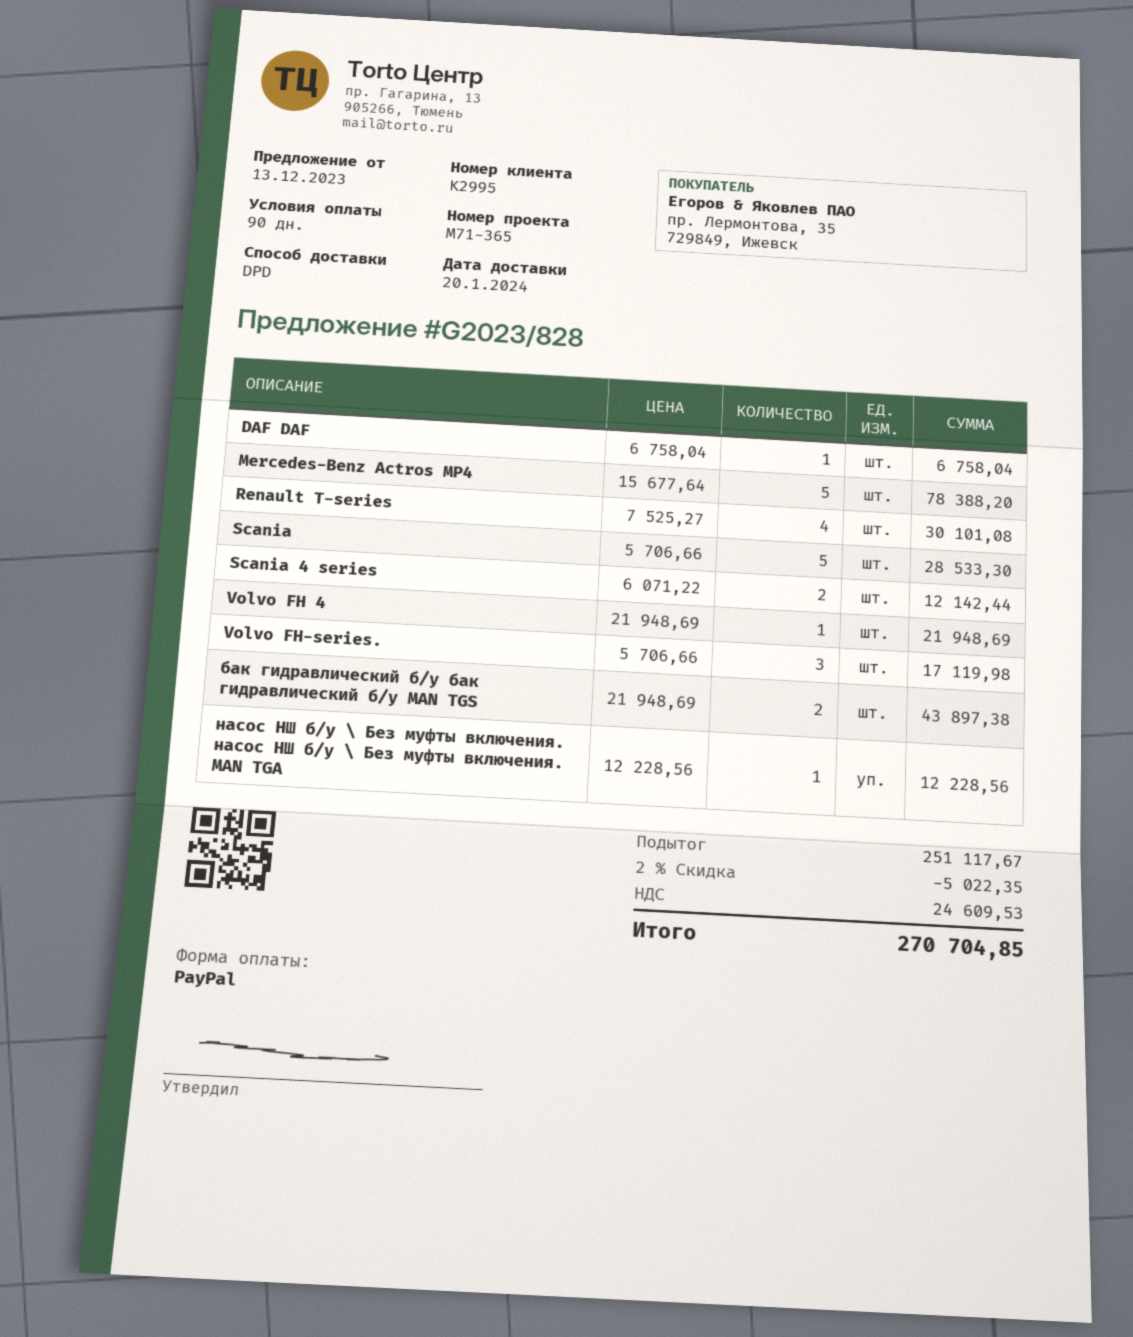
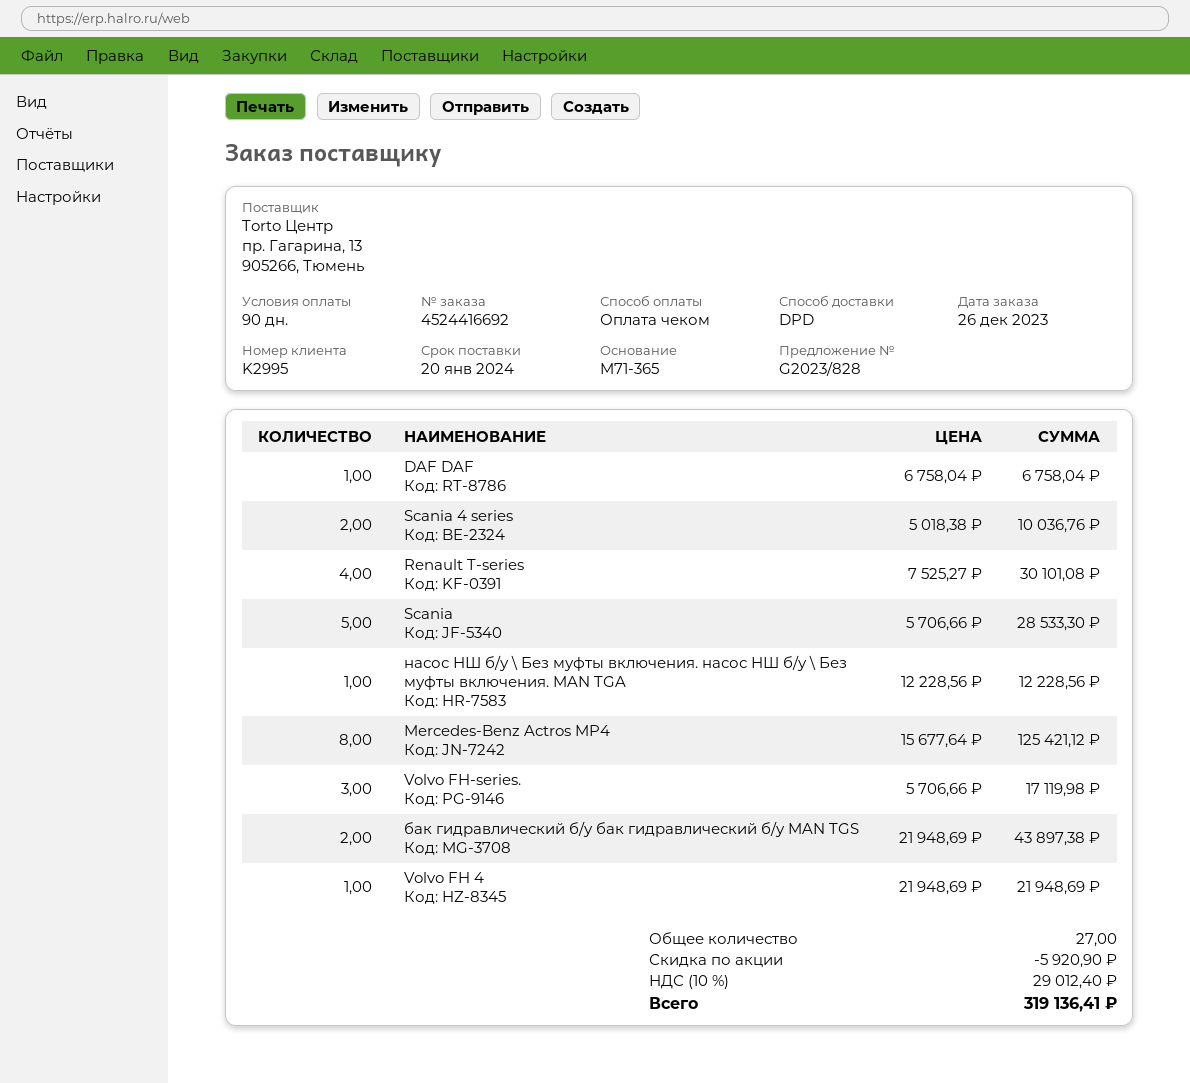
payment method: PayPal -> cheque
Mercedes-Benz Actros MP4: 5 x 15677.64 = 78388.20 -> 8 x 15677.64 = 125421.12
Scania 4 series: 2 x 6071.22 = 12142.44 -> 2 x 5018.38 = 10036.76
discount: 5022.35 -> 5920.90
tax: 24609.53 -> 29012.40
total: 270704.85 -> 319136.41

